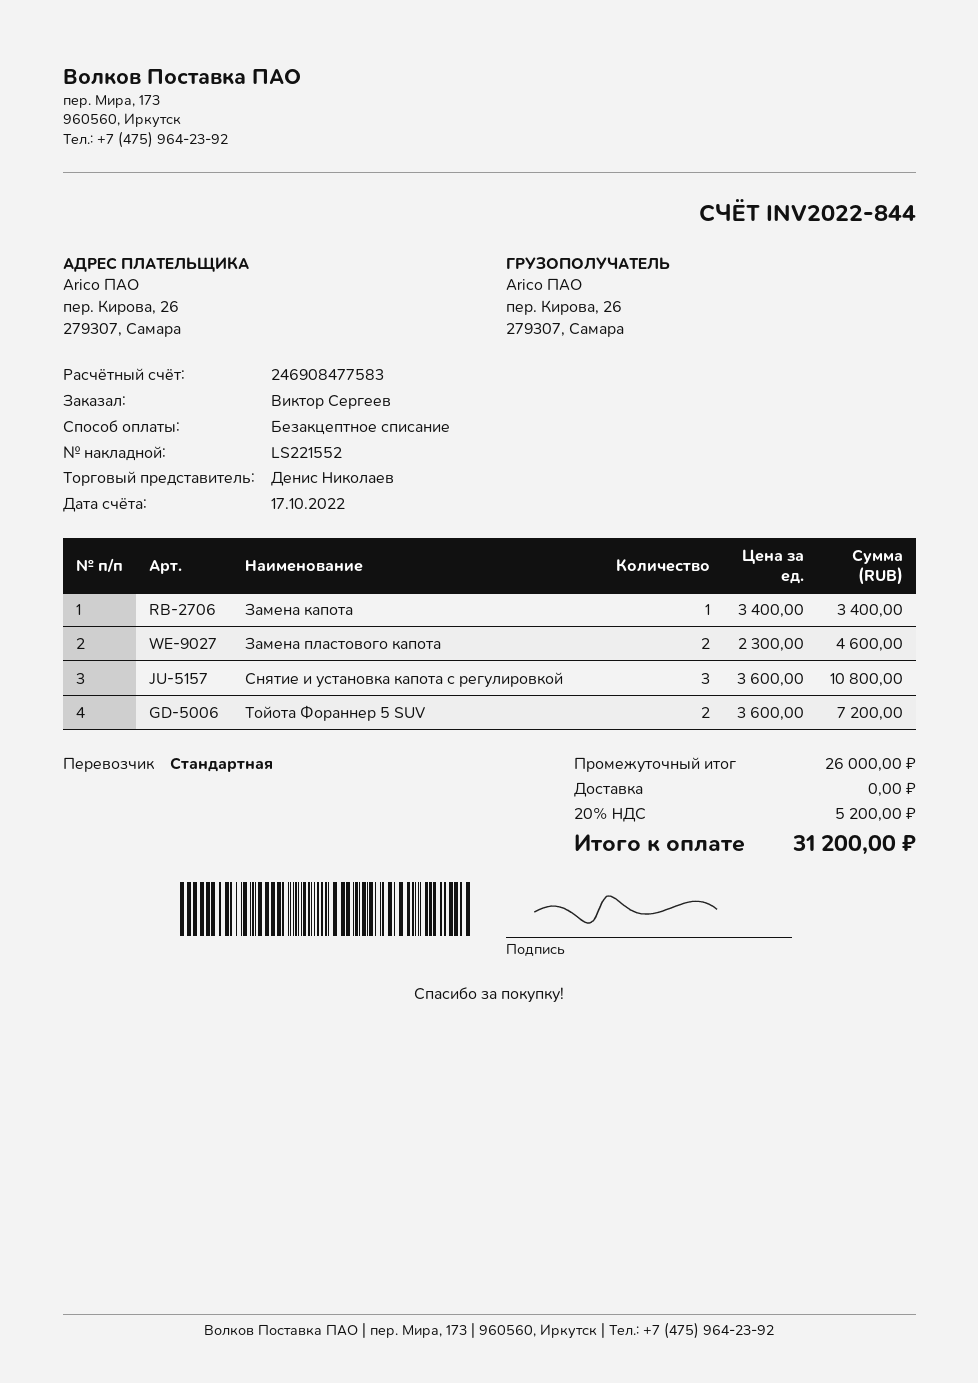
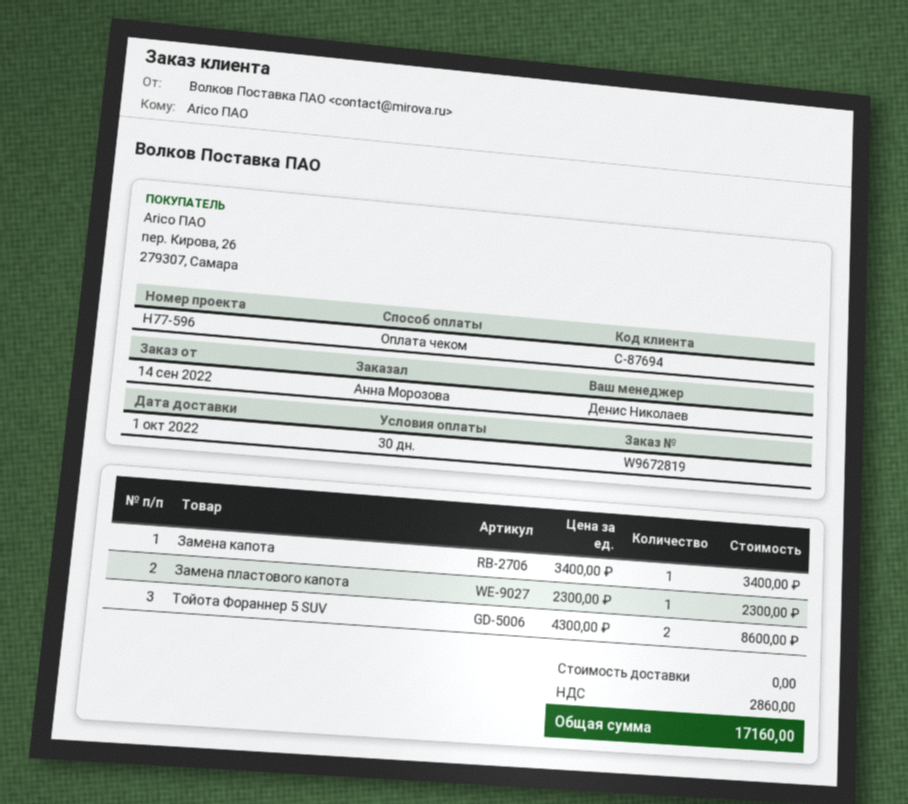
ordered by: Виктор Сергеев -> Анна Морозова
payment method: direct debit -> cheque
Замена пластового капота: 2 x 2300.00 = 4600.00 -> 1 x 2300.00 = 2300.00
Снятие и установка капота с регулировкой: 3 x 3600.00 = 10800.00 -> none
Тойота Фораннер 5 SUV: 2 x 3600.00 = 7200.00 -> 2 x 4300.00 = 8600.00
tax: 5200.00 -> 2860.00
total: 31200.00 -> 17160.00

